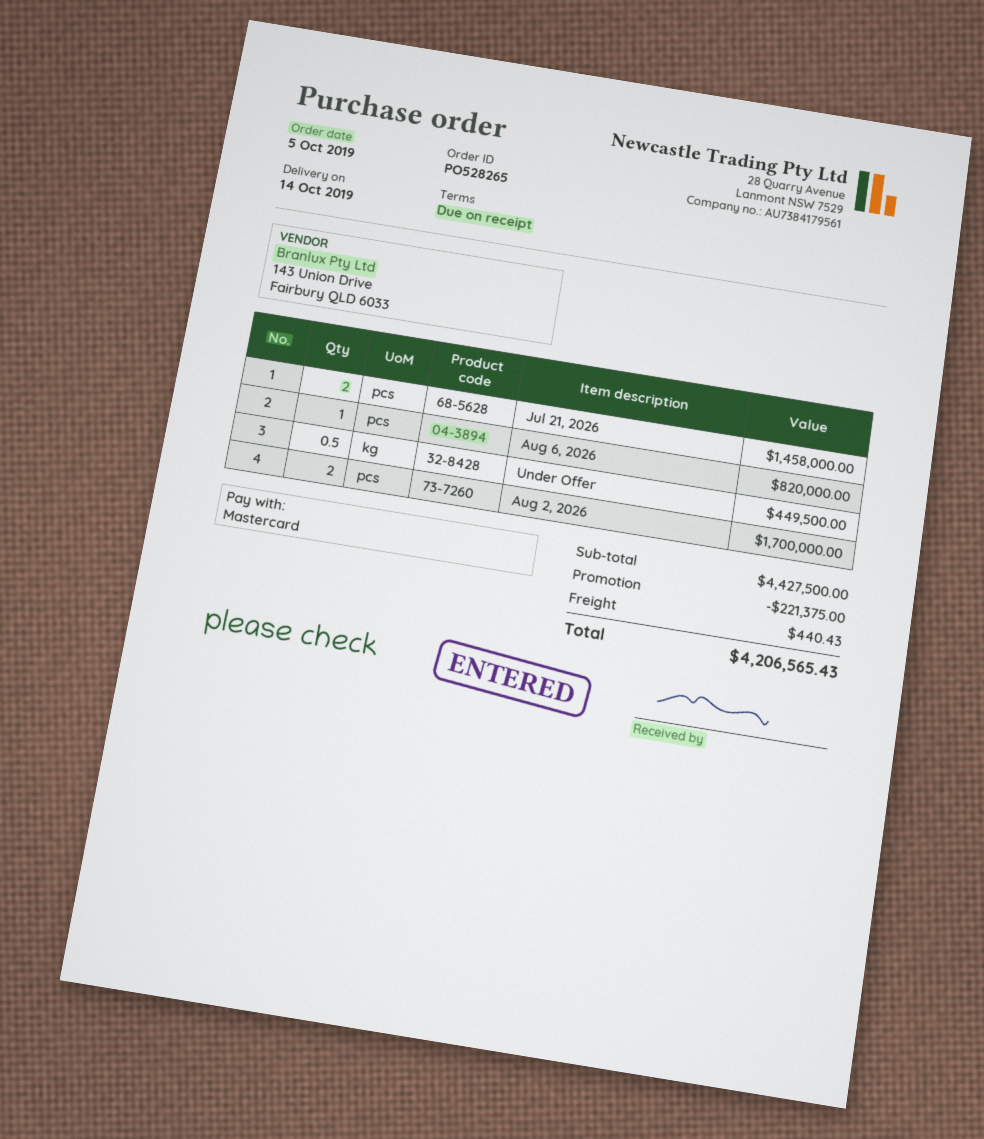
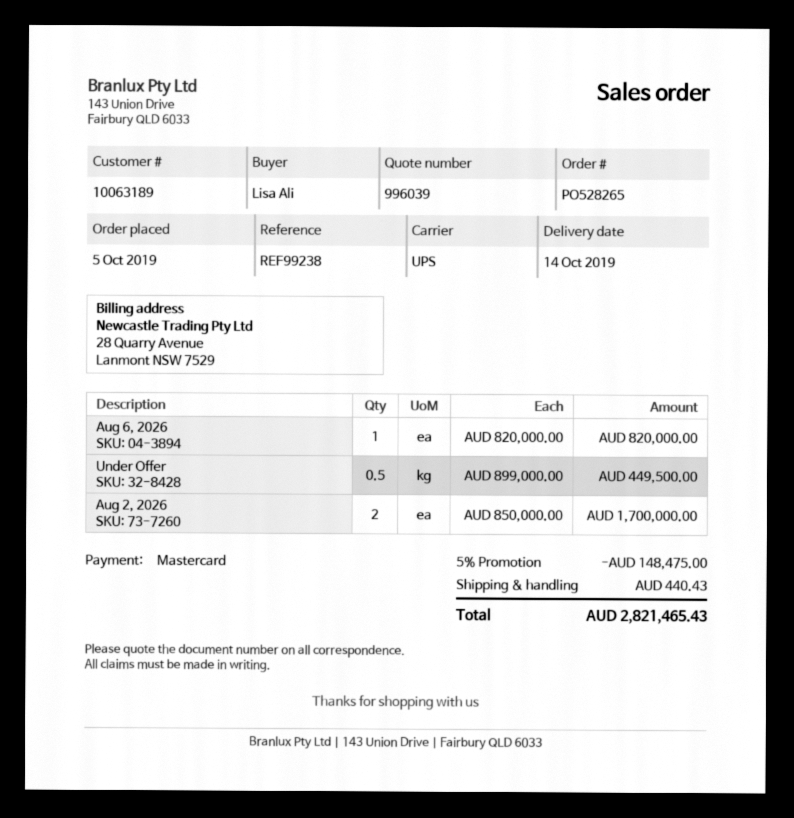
Jul 21, 2026: 2 for 1458000.00 -> none
discount: 221375.00 -> 148475.00
total: 4206565.43 -> 2821465.43

